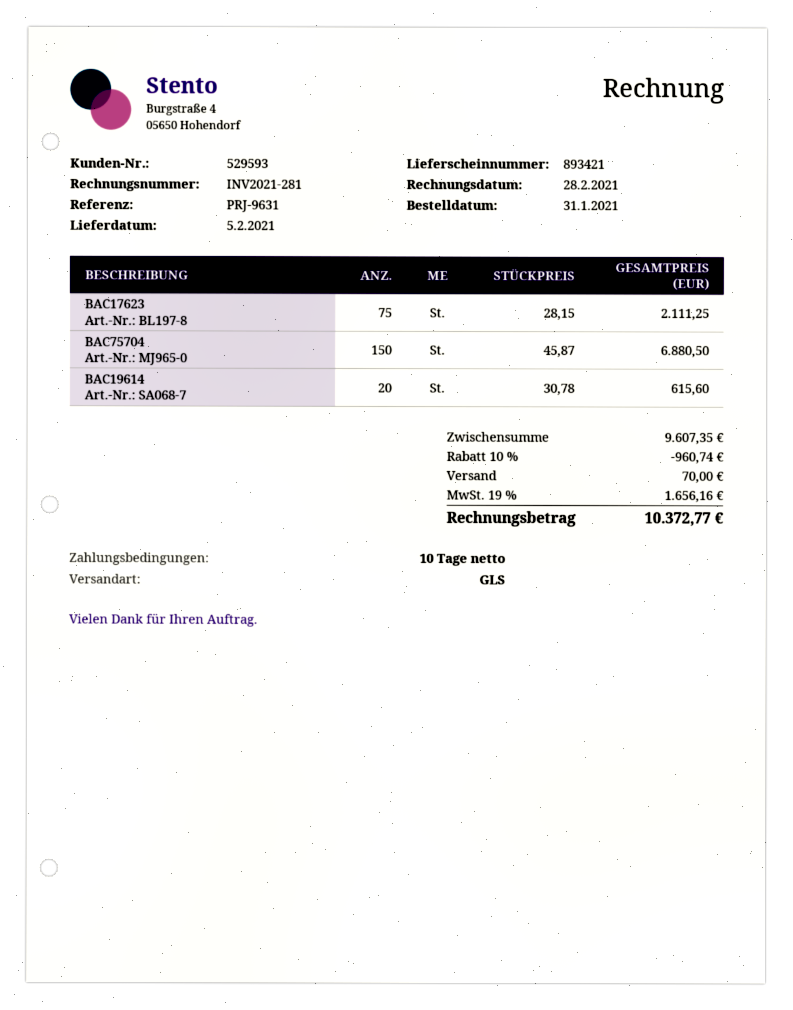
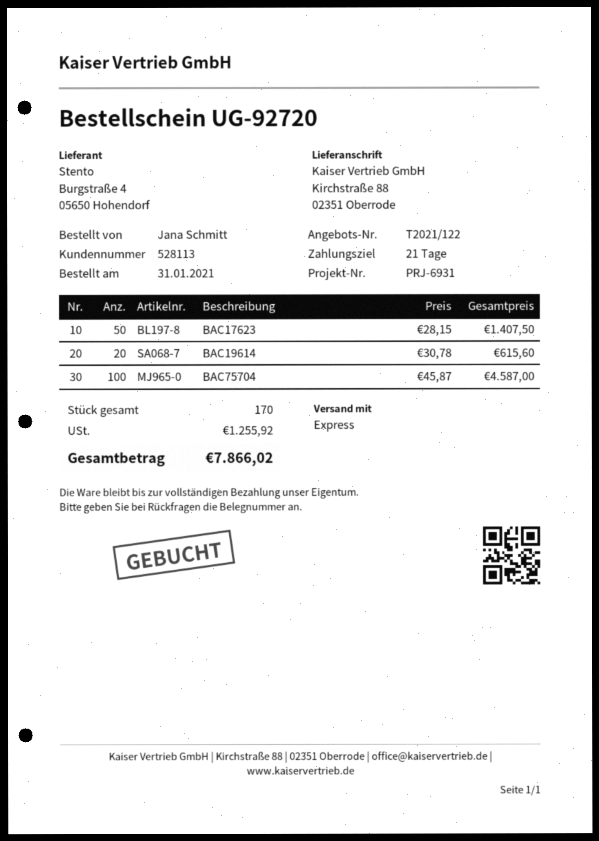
payment terms: 10 days -> 21 days
customer number: 529593 -> 528113
reference: PRJ-9631 -> PRJ-6931
shipping method: GLS -> express
BAC17623: 75 x 28.15 = 2111.25 -> 50 x 28.15 = 1407.50
BAC75704: 150 x 45.87 = 6880.50 -> 100 x 45.87 = 4587.00
discount: 10% = 960.74 -> none
shipping: 70.00 -> none
tax: 1656.16 -> 1255.92
total: 10372.77 -> 7866.02

